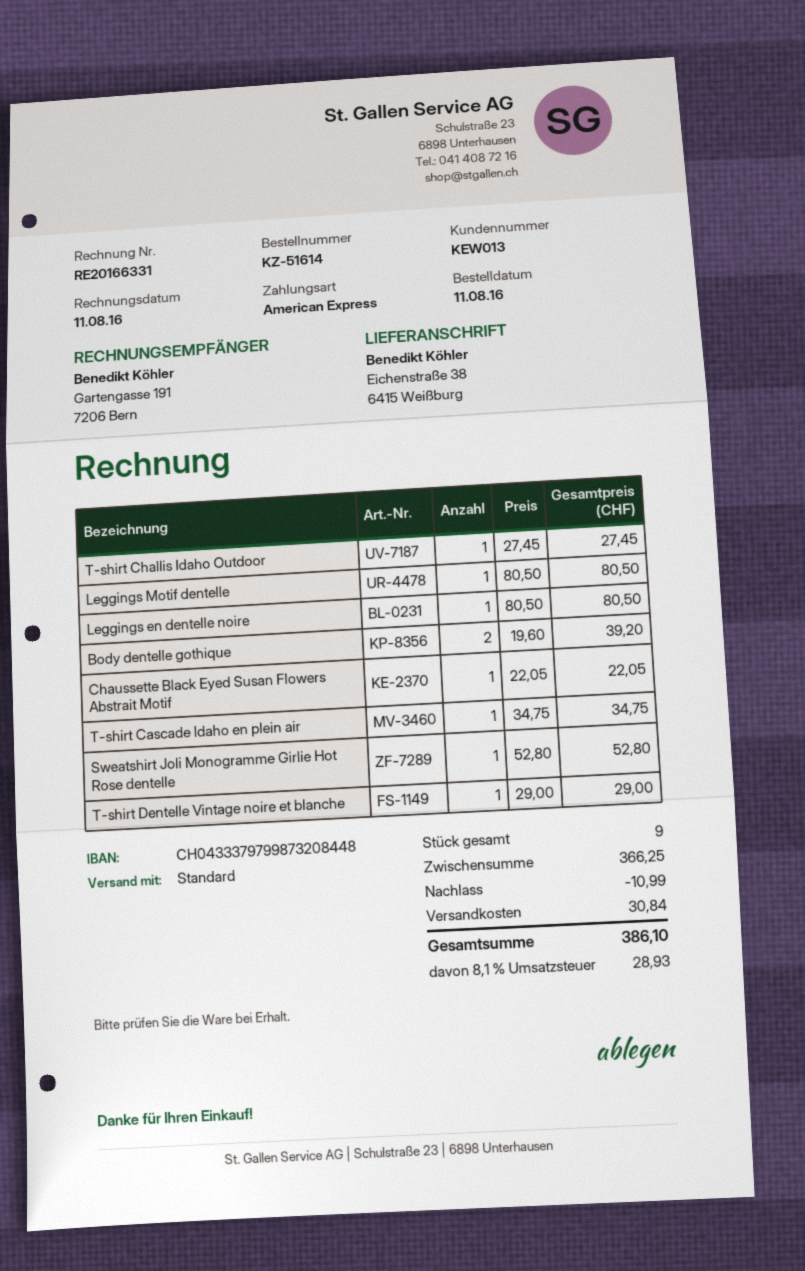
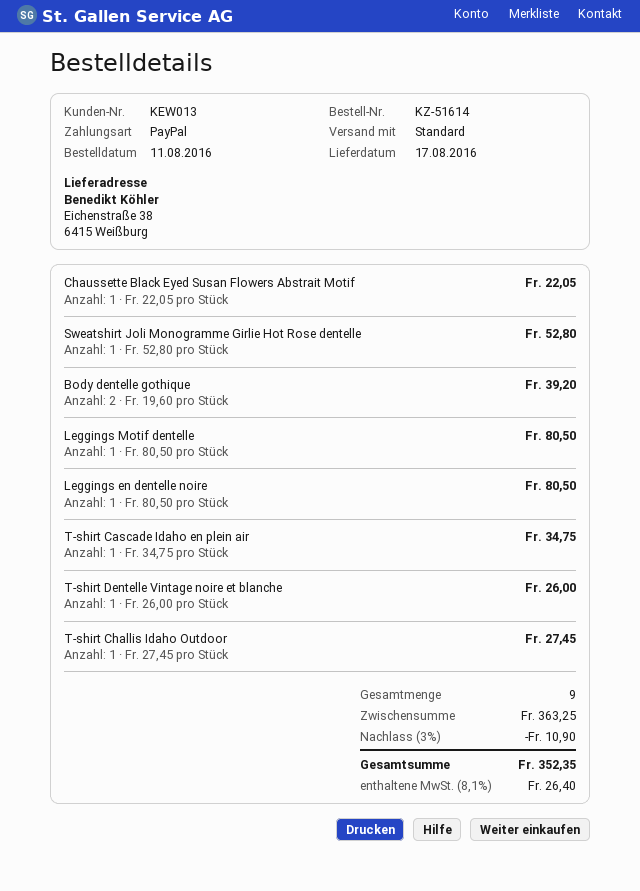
payment method: American Express -> PayPal
T-shirt Dentelle Vintage noire et blanche: 1 x 29.00 = 29.00 -> 1 x 26.00 = 26.00
subtotal: 366.25 -> 363.25
discount: 10.99 -> 10.90
shipping: 30.84 -> none
tax: 8.1% = 28.93 -> 8.1% = 26.40
total: 386.10 -> 352.35

